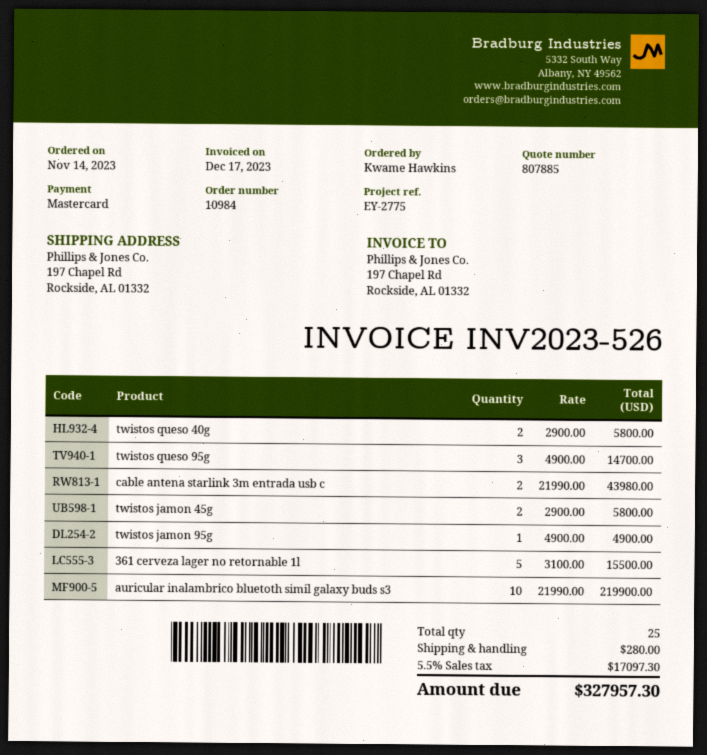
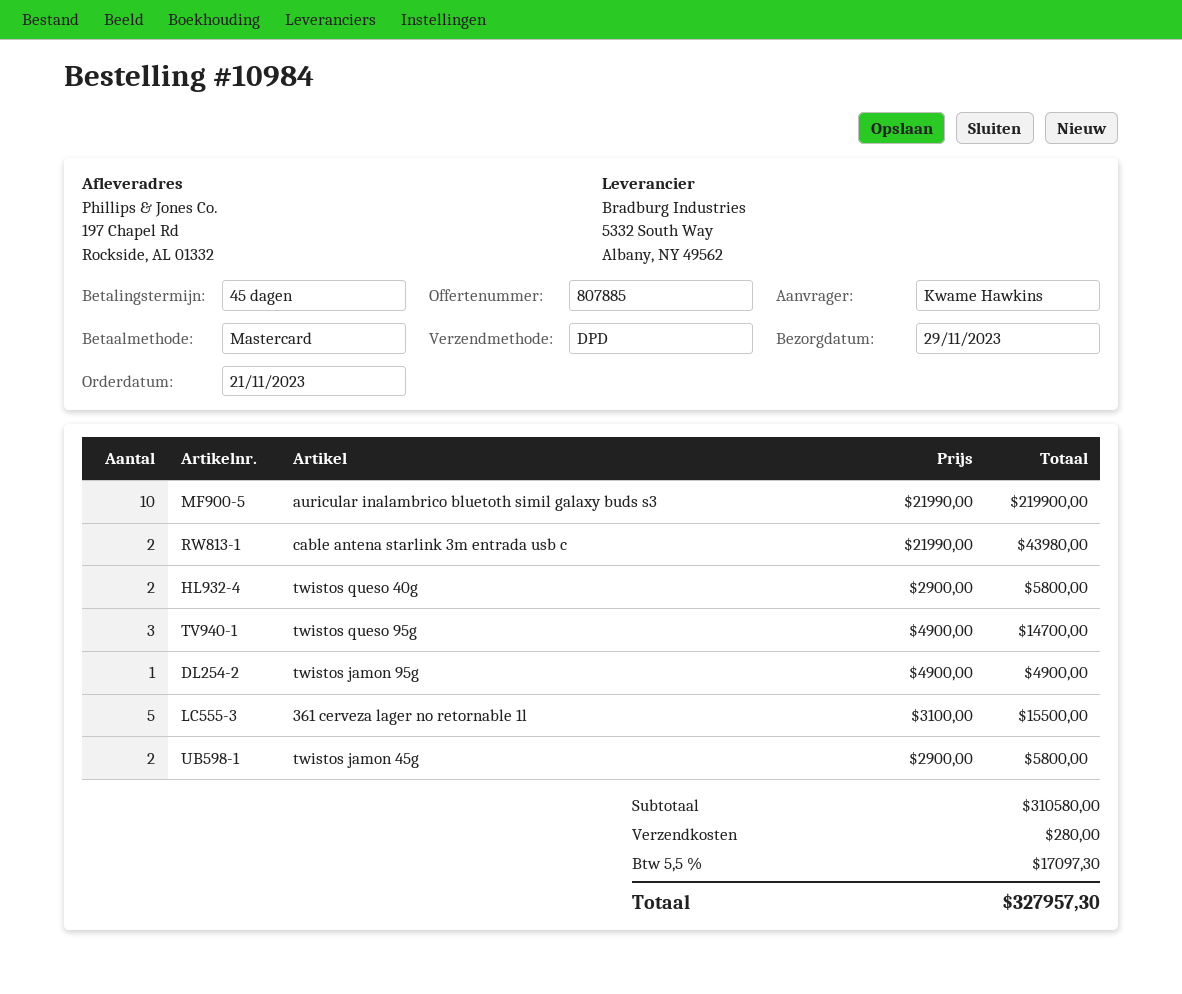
order date: 2023-11-14 -> 2023-11-21

